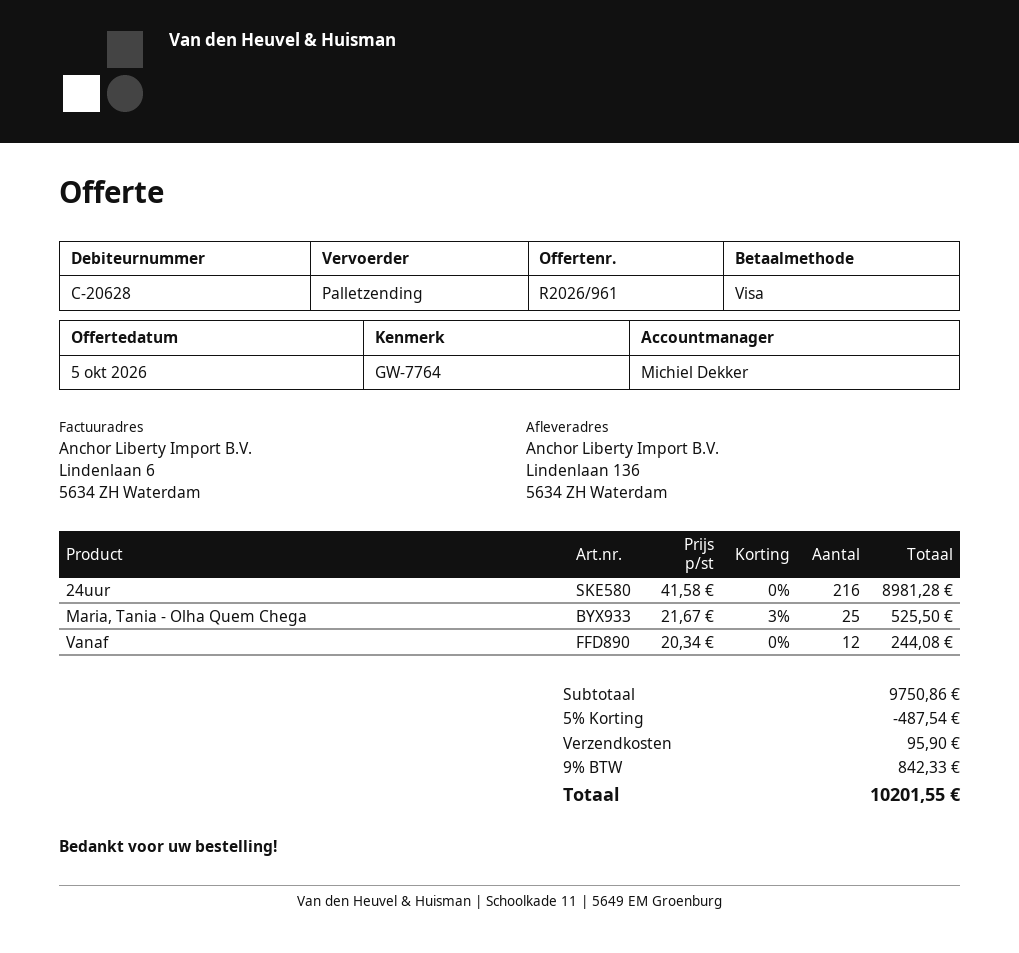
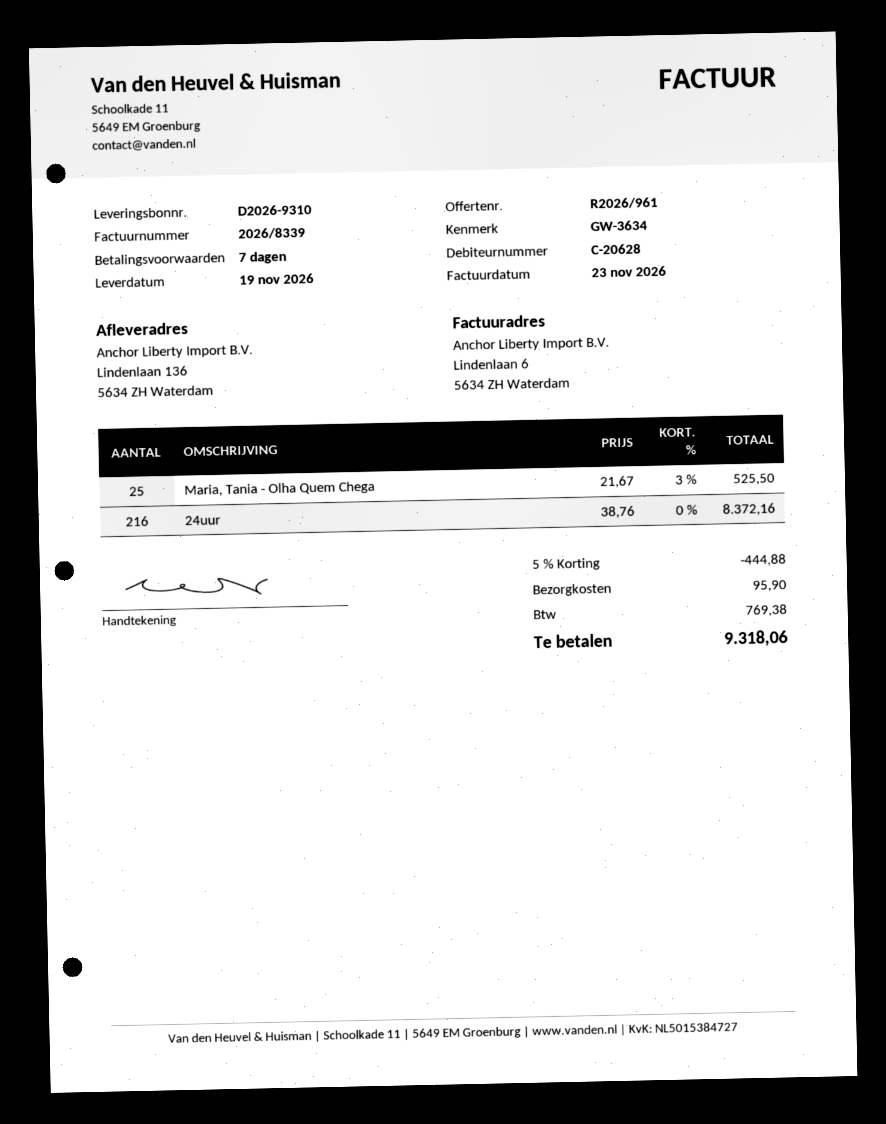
reference: GW-7764 -> GW-3634
24uur: 216 x 41.58 = 8981.28 -> 216 x 38.76 = 8372.16
Vanaf: 12 x 20.34 = 244.08 -> none
discount: 5% = 487.54 -> 5% = 444.88
tax: 842.33 -> 769.38
total: 10201.55 -> 9318.06

